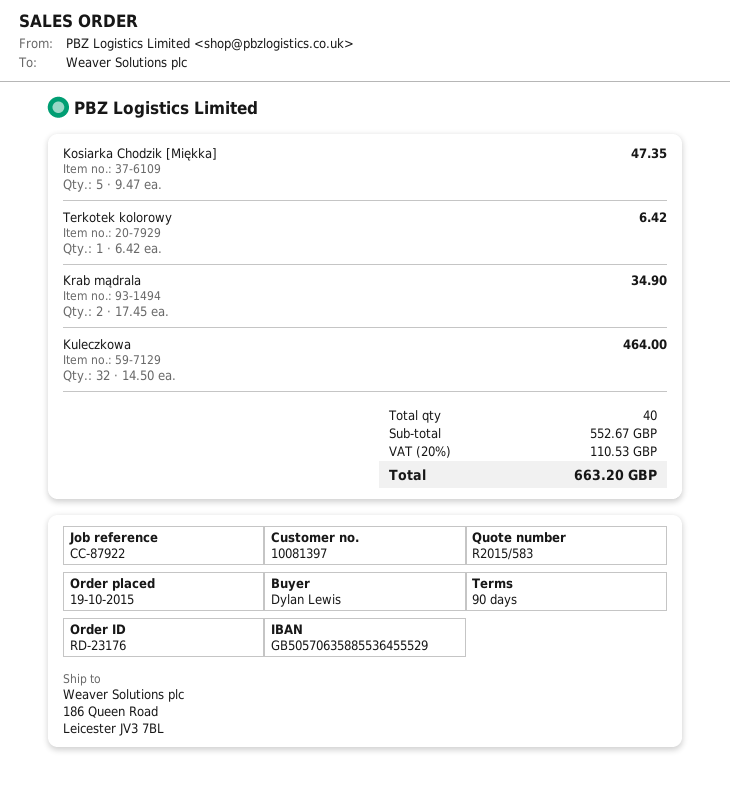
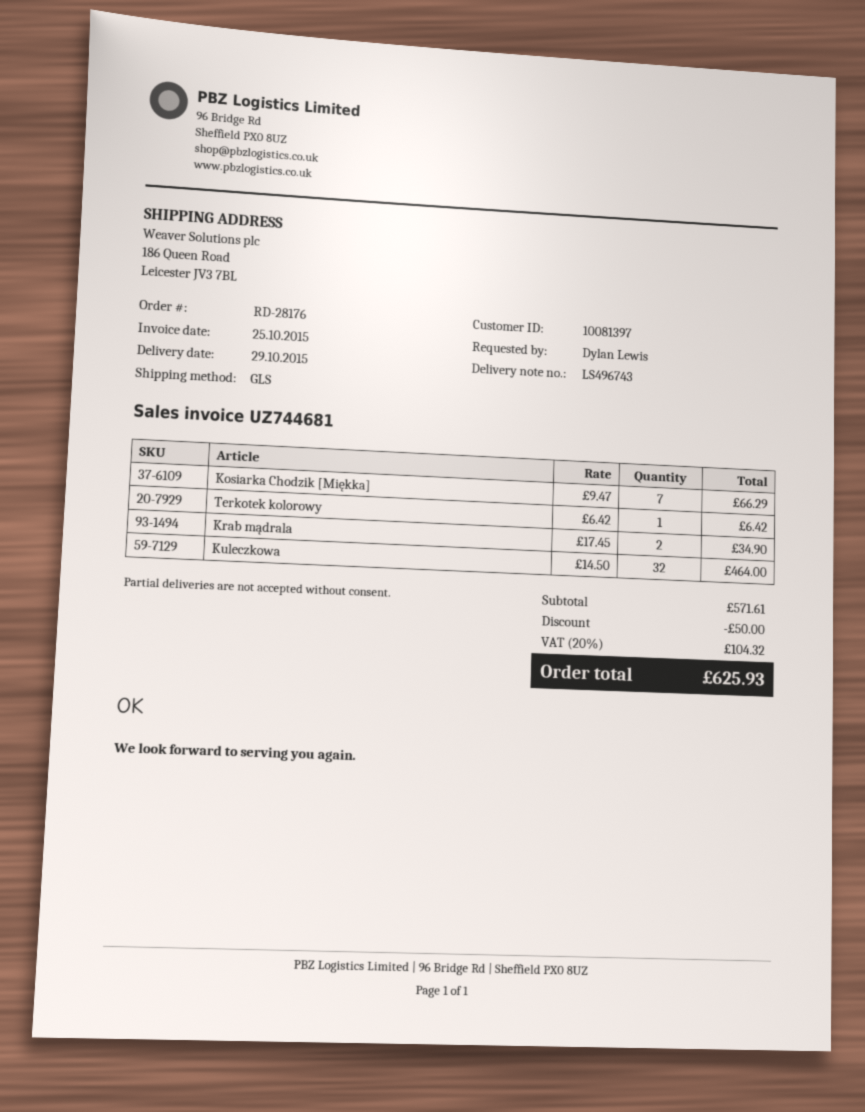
order number: RD-23176 -> RD-28176
Kosiarka Chodzik [Miękka]: 5 x 9.47 = 47.35 -> 7 x 9.47 = 66.29
subtotal: 552.67 -> 571.61
discount: none -> 50.00
tax: 20% = 110.53 -> 20% = 104.32
total: 663.20 -> 625.93

